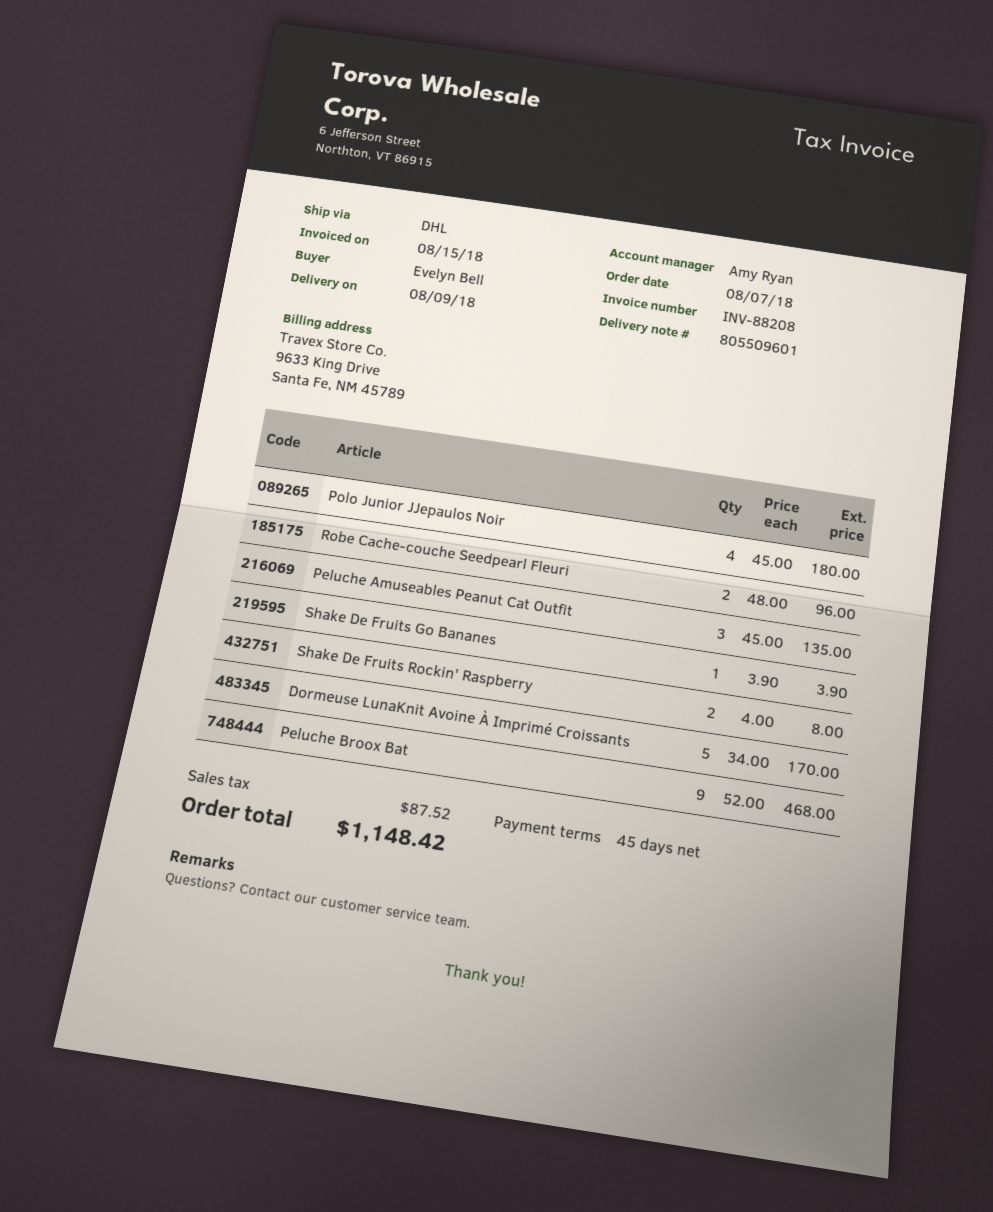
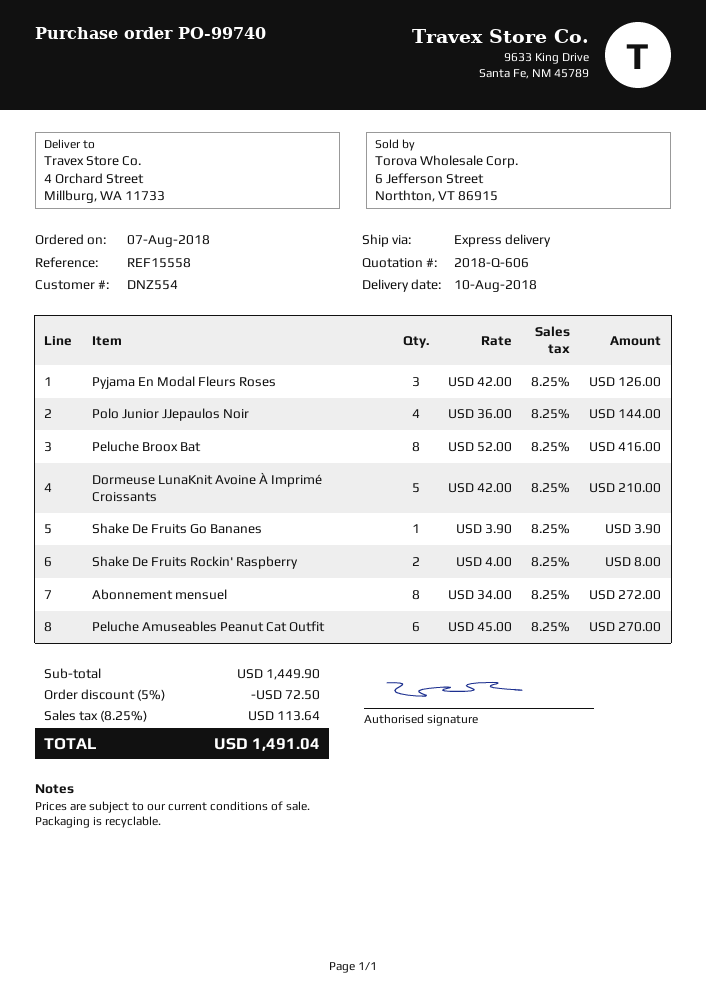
delivery date: 2018-08-09 -> 2018-08-10
shipping method: DHL -> express
Polo Junior JJepaulos Noir: 4 x 45.00 = 180.00 -> 4 x 36.00 = 144.00
Robe Cache-couche Seedpearl Fleuri: 2 x 48.00 = 96.00 -> none
Peluche Amuseables Peanut Cat Outfit: 3 x 45.00 = 135.00 -> 6 x 45.00 = 270.00
Dormeuse LunaKnit Avoine À Imprimé Croissants: 5 x 34.00 = 170.00 -> 5 x 42.00 = 210.00
Peluche Broox Bat: 9 x 52.00 = 468.00 -> 8 x 52.00 = 416.00
Pyjama En Modal Fleurs Roses: none -> 3 x 42.00 = 126.00
Abonnement mensuel: none -> 8 x 34.00 = 272.00
discount: none -> 5% = 72.50
tax: 87.52 -> 113.64
total: 1148.42 -> 1491.04

